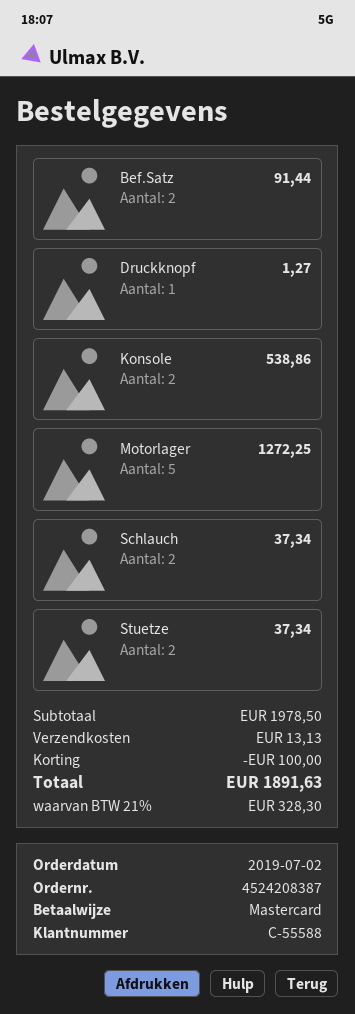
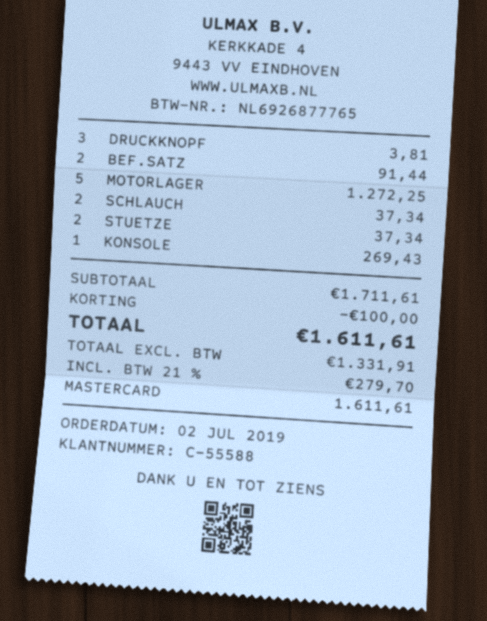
Druckknopf: 1 for 1.27 -> 3 for 3.81
Konsole: 2 for 538.86 -> 1 for 269.43
subtotal: 1978.50 -> 1711.61
shipping: 13.13 -> none
tax: 21% = 328.30 -> 21% = 279.70
total: 1891.63 -> 1611.61

